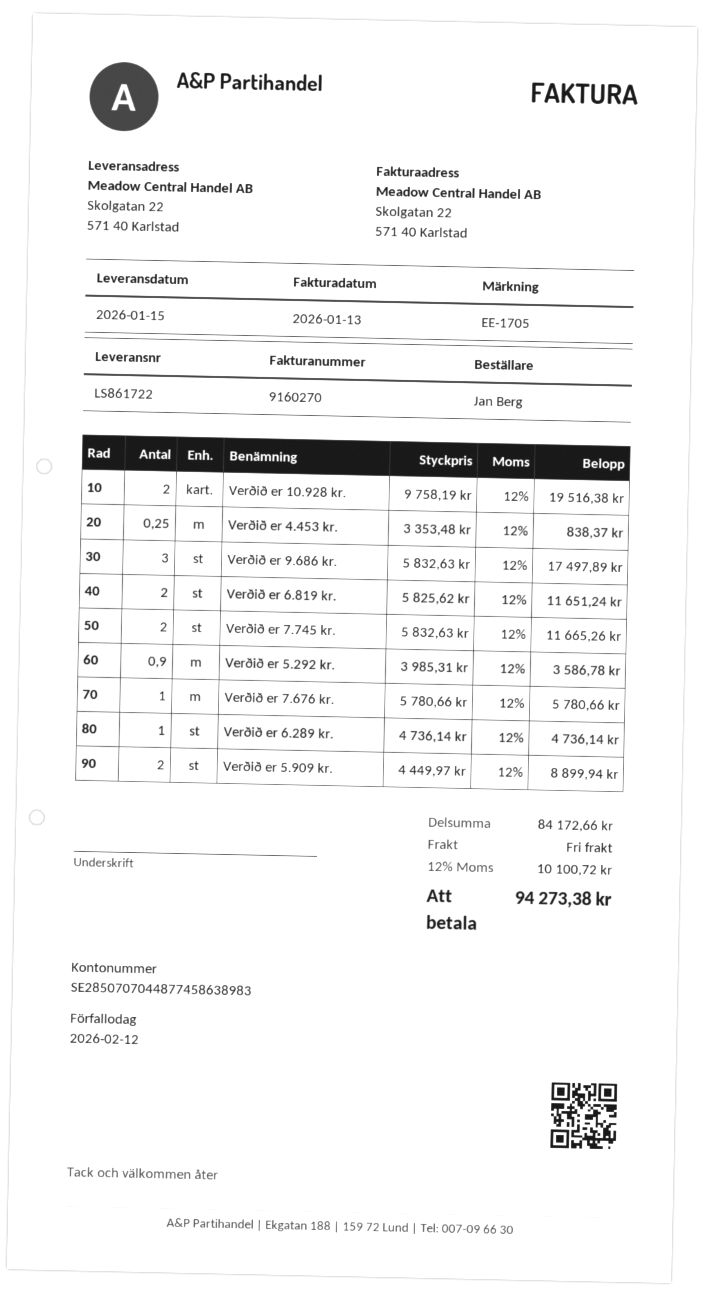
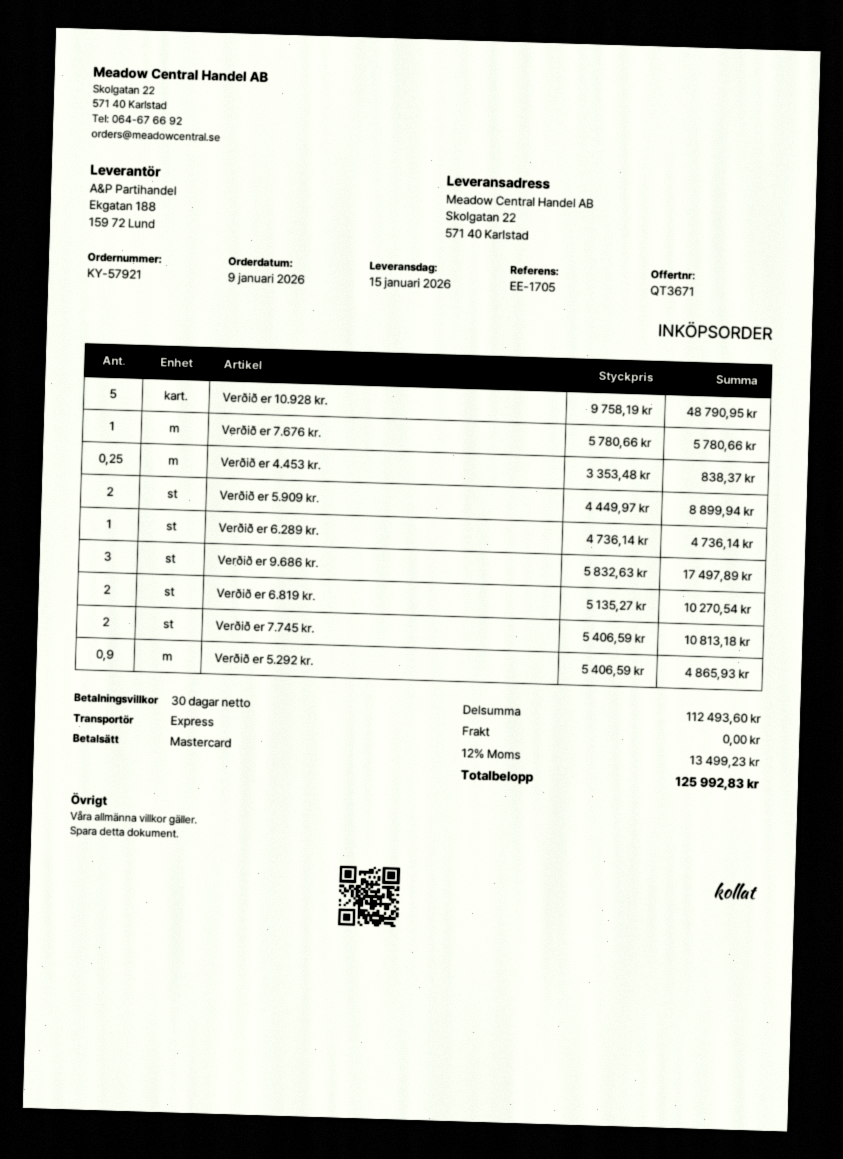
Verðið er 10.928 kr.: 2 x 9758.19 = 19516.38 -> 5 x 9758.19 = 48790.95
Verðið er 6.819 kr.: 2 x 5825.62 = 11651.24 -> 2 x 5135.27 = 10270.54
Verðið er 7.745 kr.: 2 x 5832.63 = 11665.26 -> 2 x 5406.59 = 10813.18
Verðið er 5.292 kr.: 0.9 x 3985.31 = 3586.78 -> 0.9 x 5406.59 = 4865.93
subtotal: 84172.66 -> 112493.60
tax: 12% = 10100.72 -> 12% = 13499.23
total: 94273.38 -> 125992.83

